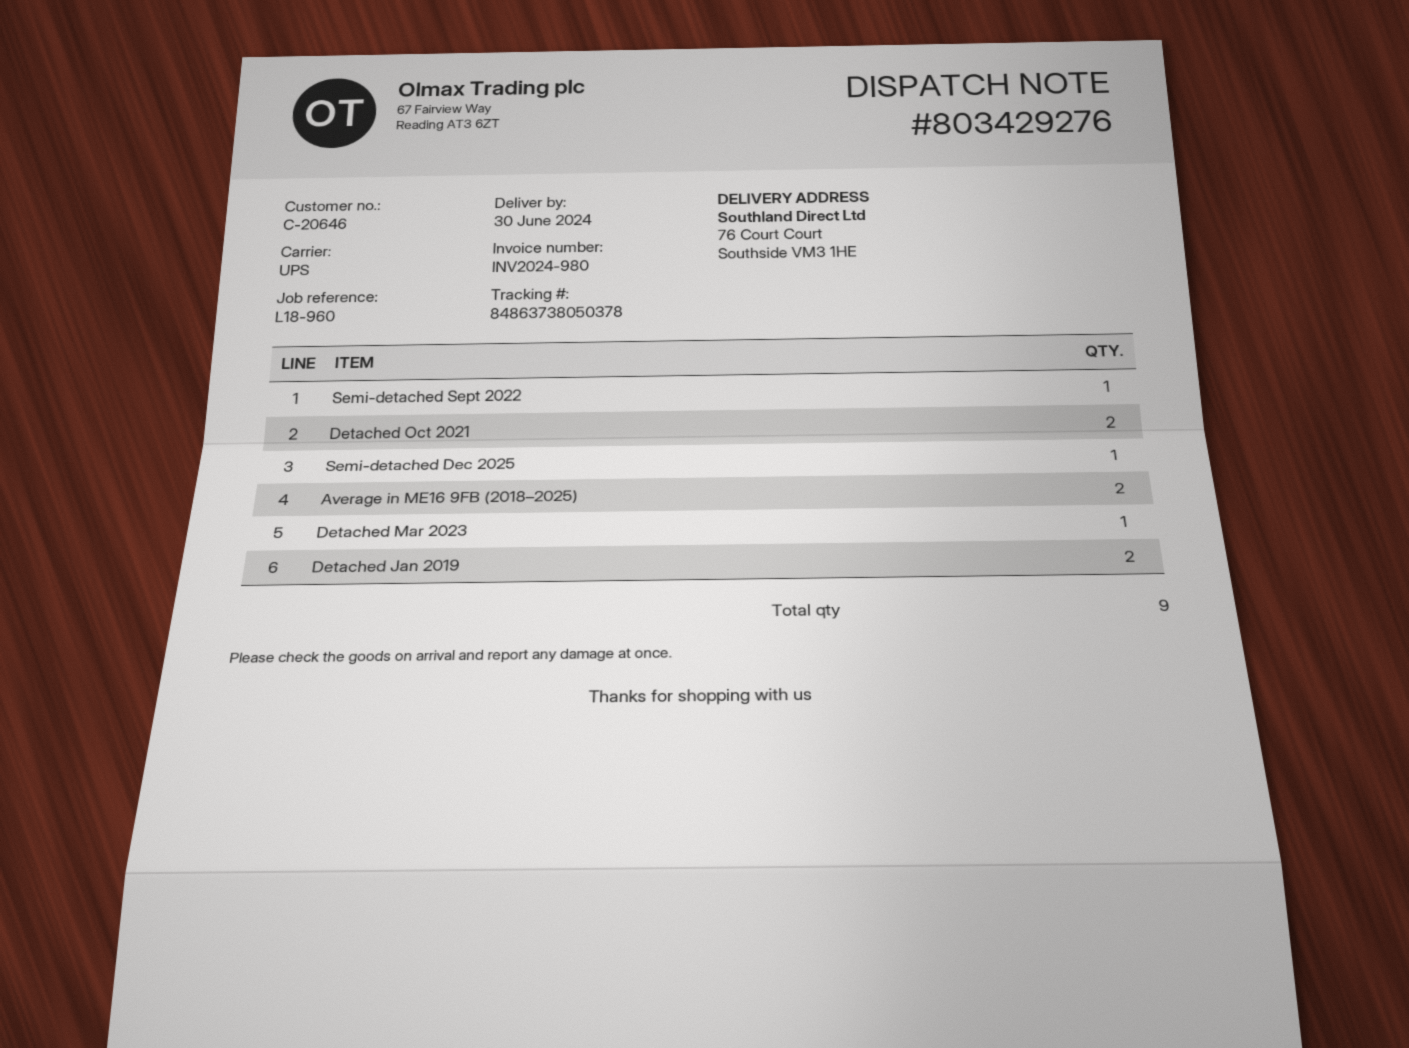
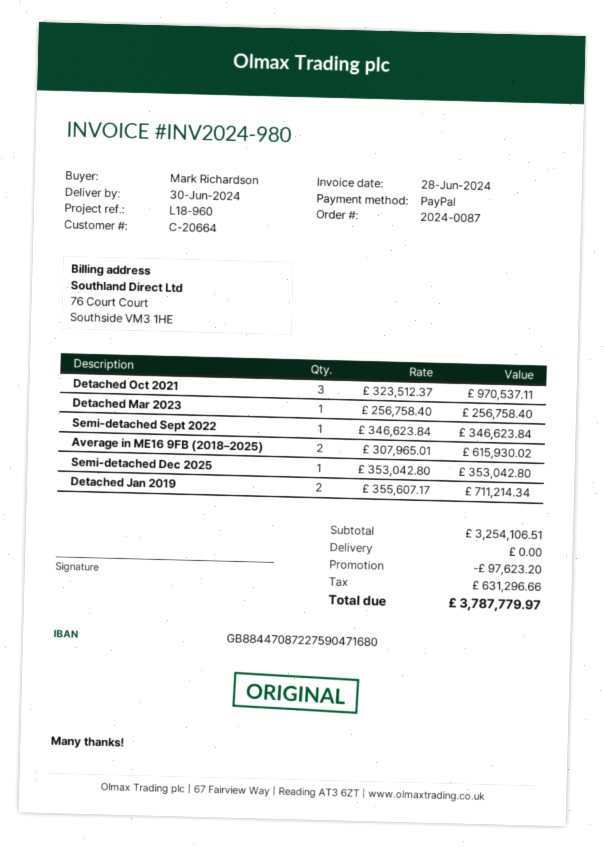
customer number: C-20646 -> C-20664
Detached Oct 2021: 2 -> 3

